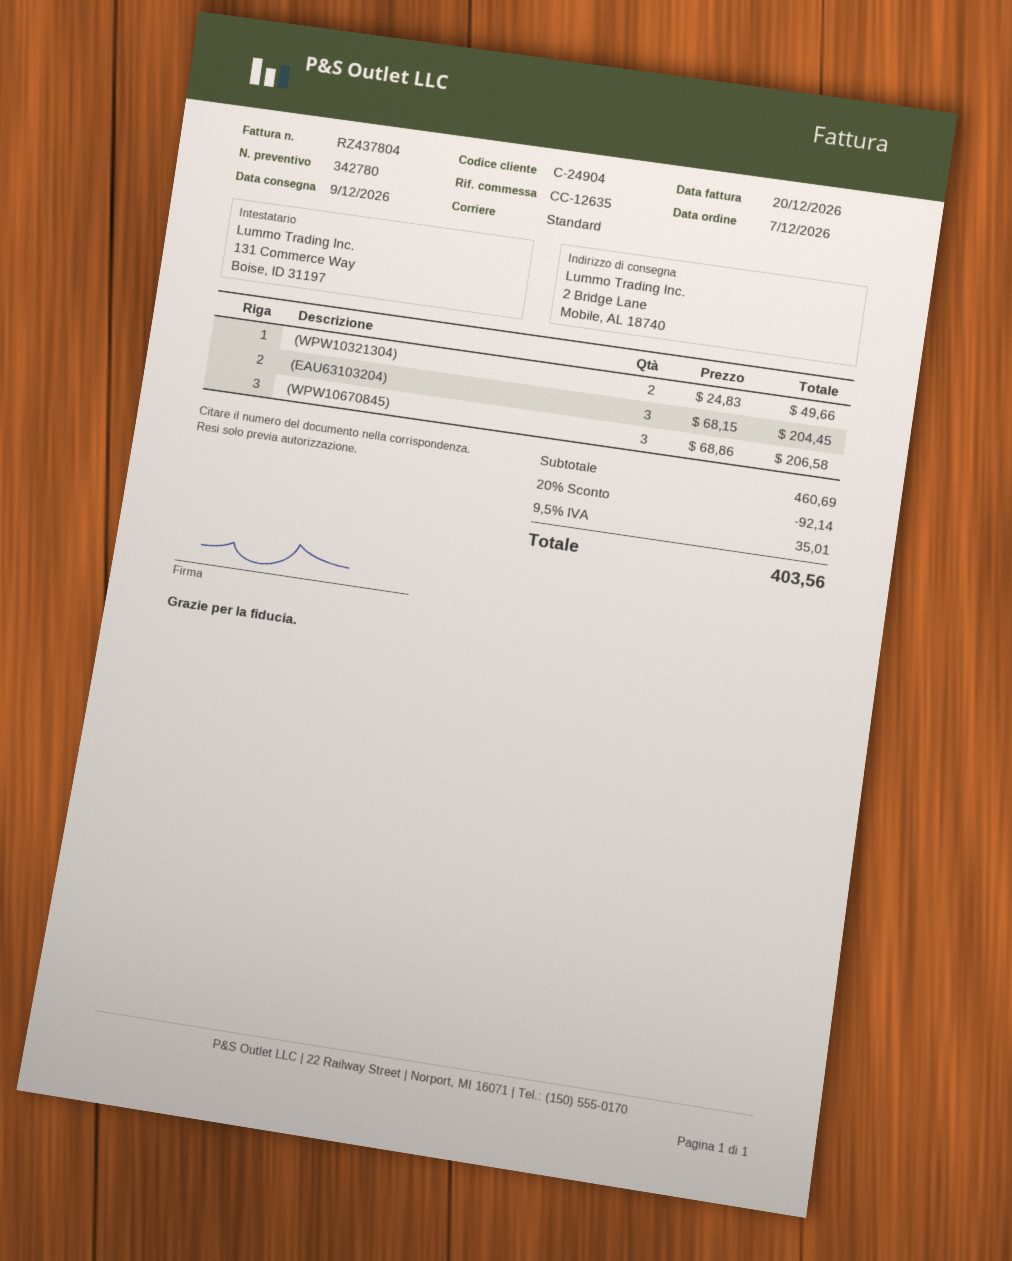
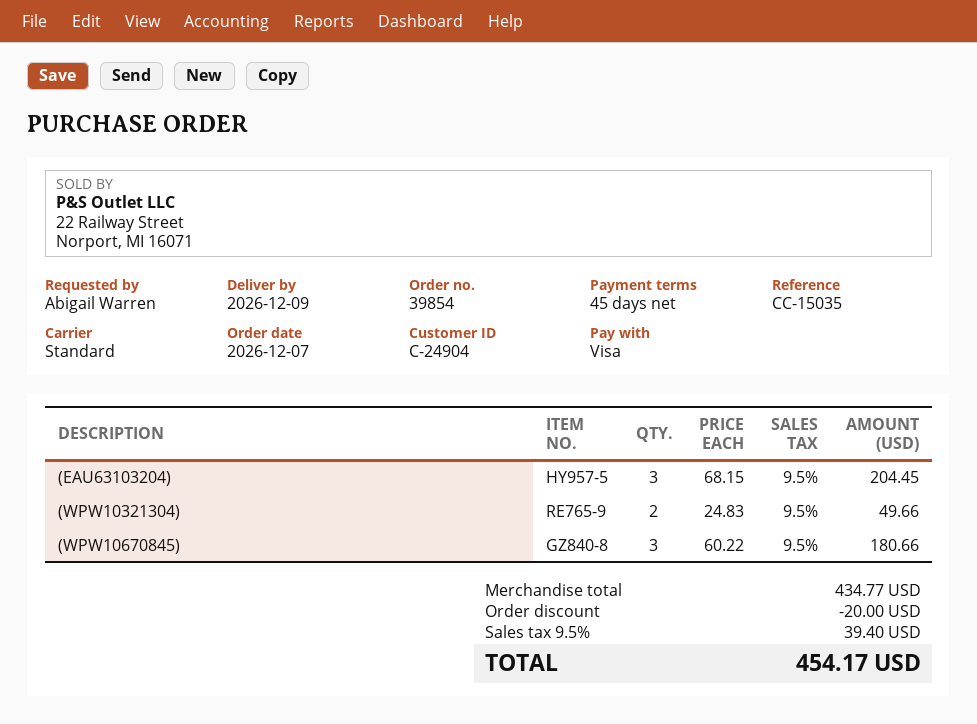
reference: CC-12635 -> CC-15035
(WPW10670845): 3 x 68.86 = 206.58 -> 3 x 60.22 = 180.66
subtotal: 460.69 -> 434.77
discount: 92.14 -> 20.00
tax: 9.5% = 35.01 -> 9.5% = 39.40
total: 403.56 -> 454.17

